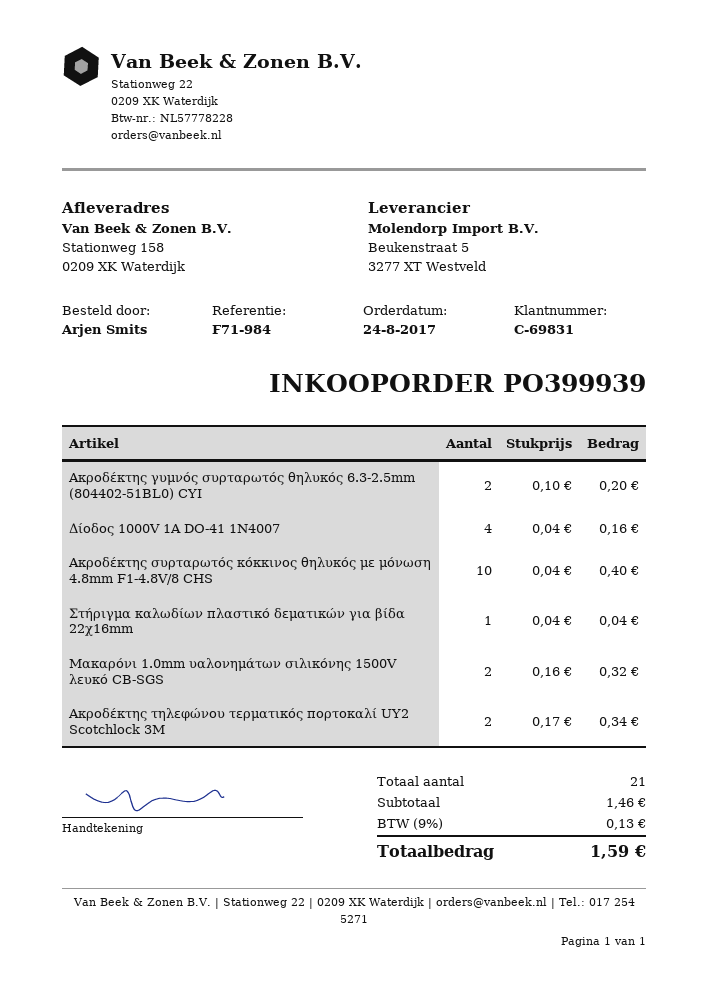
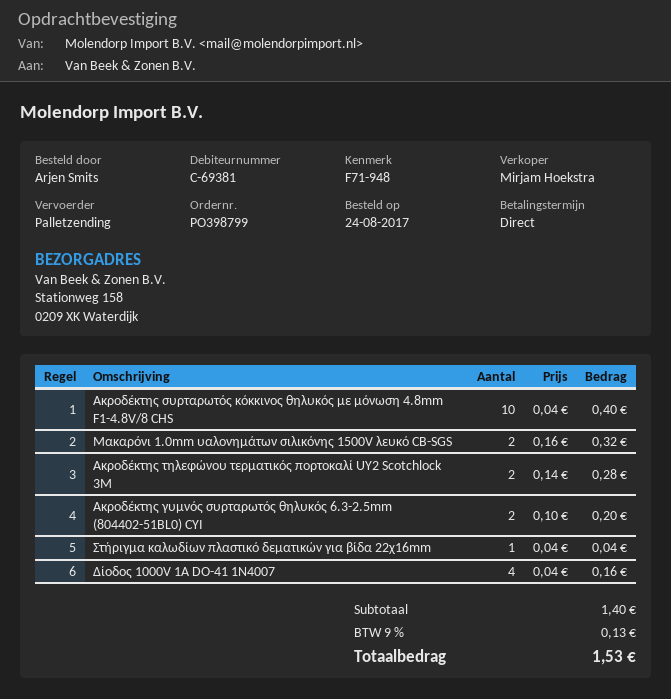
order number: PO399939 -> PO398799
customer number: C-69831 -> C-69381
reference: F71-984 -> F71-948
Ακροδέκτης τηλεφώνου τερματικός πορτοκαλί UY2 Scotchlock 3M: 2 x 0.17 = 0.34 -> 2 x 0.14 = 0.28
subtotal: 1.46 -> 1.40
total: 1.59 -> 1.53

